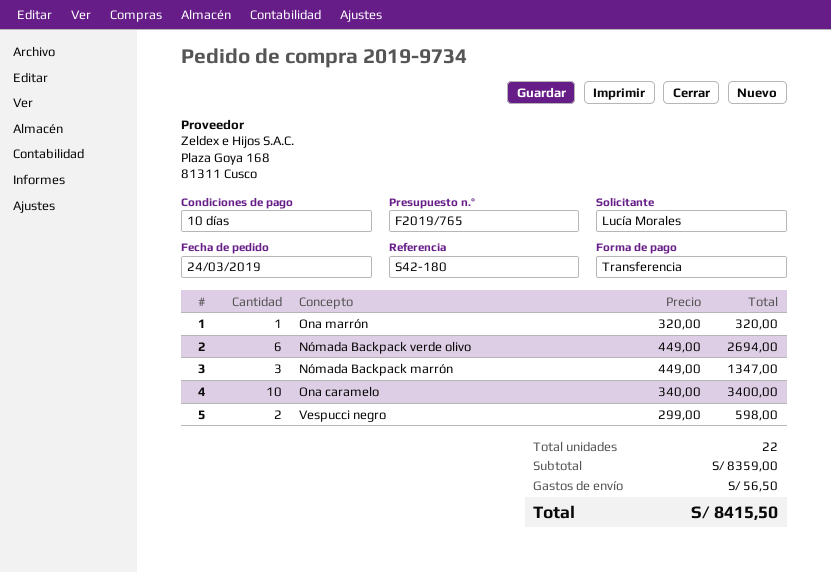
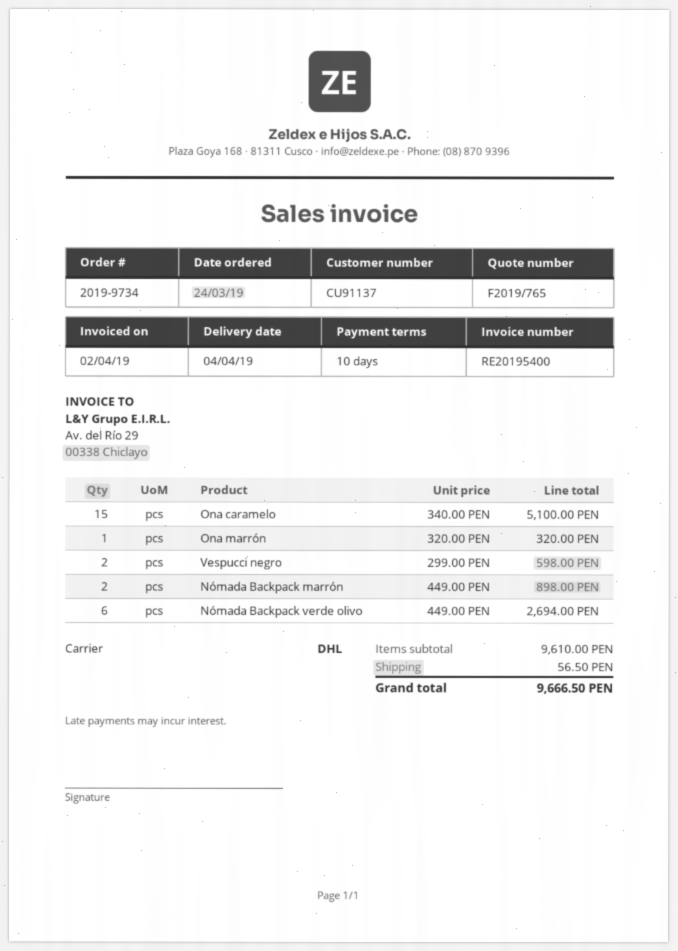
Nómada Backpack marrón: 3 x 449.00 = 1347.00 -> 2 x 449.00 = 898.00
Ona caramelo: 10 x 340.00 = 3400.00 -> 15 x 340.00 = 5100.00
subtotal: 8359.00 -> 9610.00
total: 8415.50 -> 9666.50

